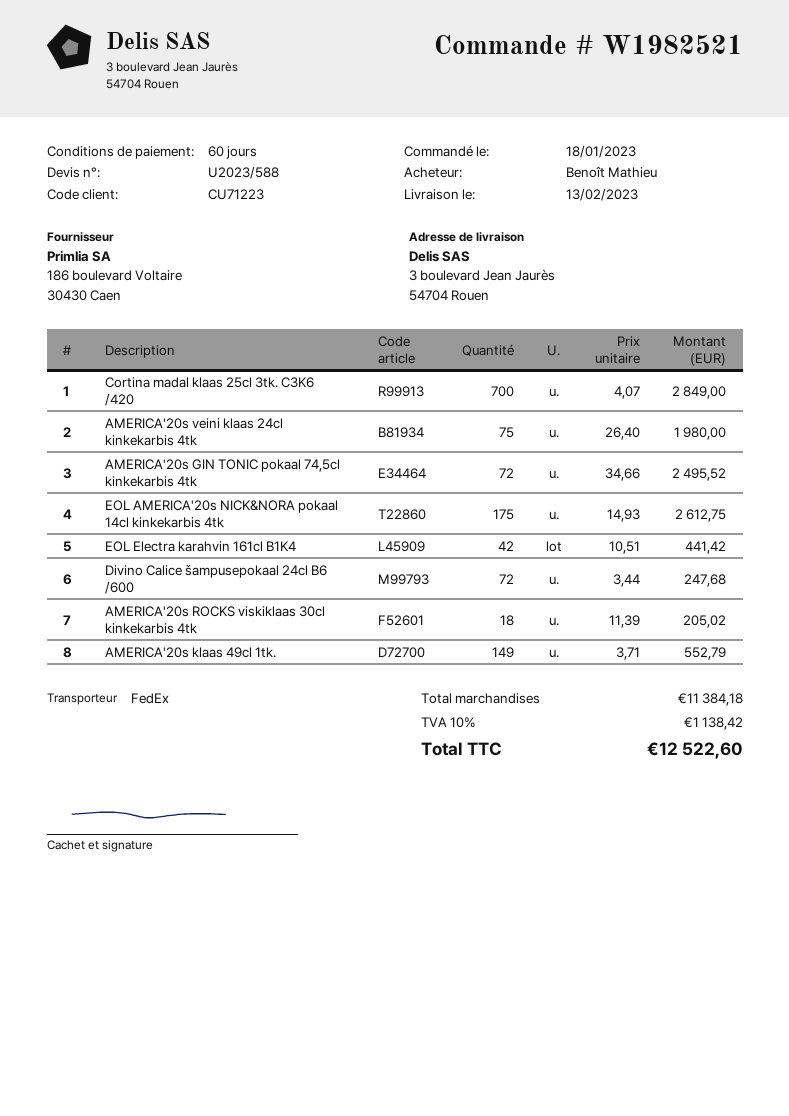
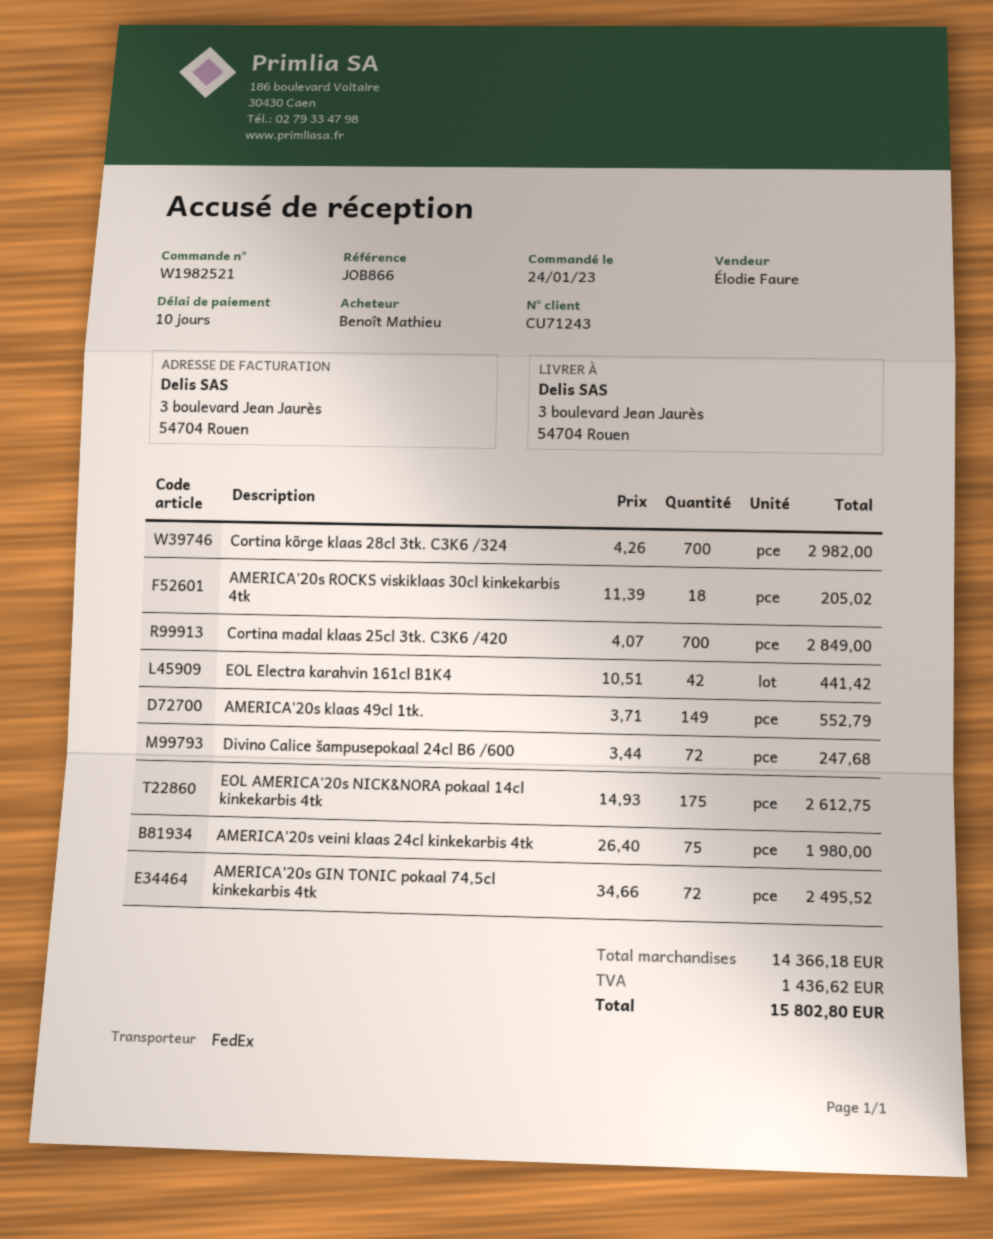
order date: 2023-01-18 -> 2023-01-24
payment terms: 60 days -> 10 days
customer number: CU71223 -> CU71243
Cortina kõrge klaas 28cl 3tk. C3K6 /324: none -> 700 x 4.26 = 2982.00
subtotal: 11384.18 -> 14366.18
tax: 1138.42 -> 1436.62
total: 12522.60 -> 15802.80

